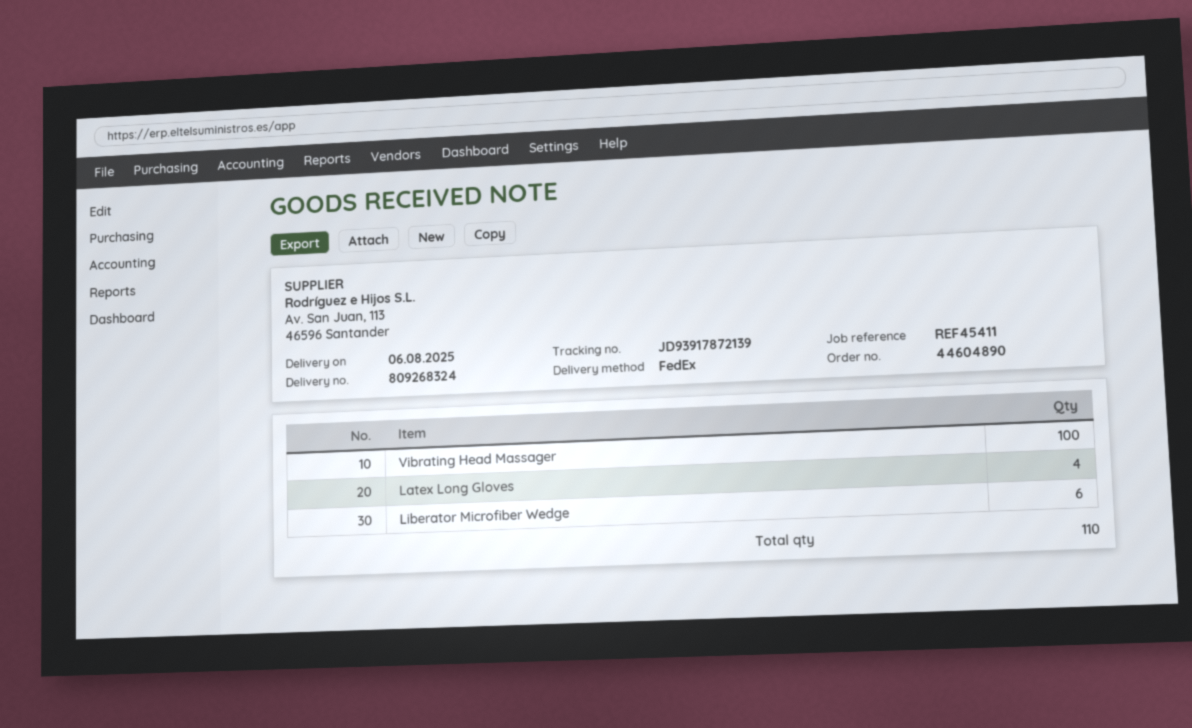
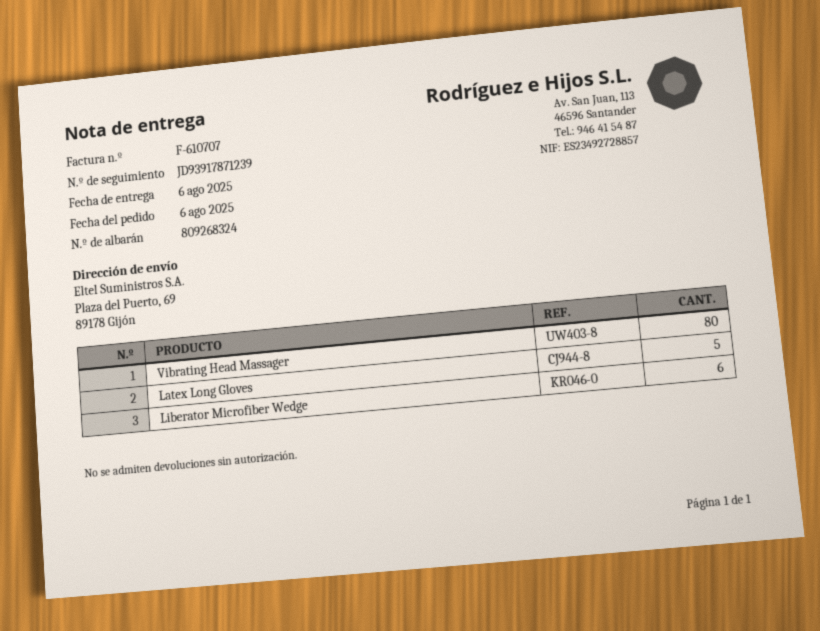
tracking number: JD93917872139 -> JD93917871239
Vibrating Head Massager: 100 -> 80
Latex Long Gloves: 4 -> 5

